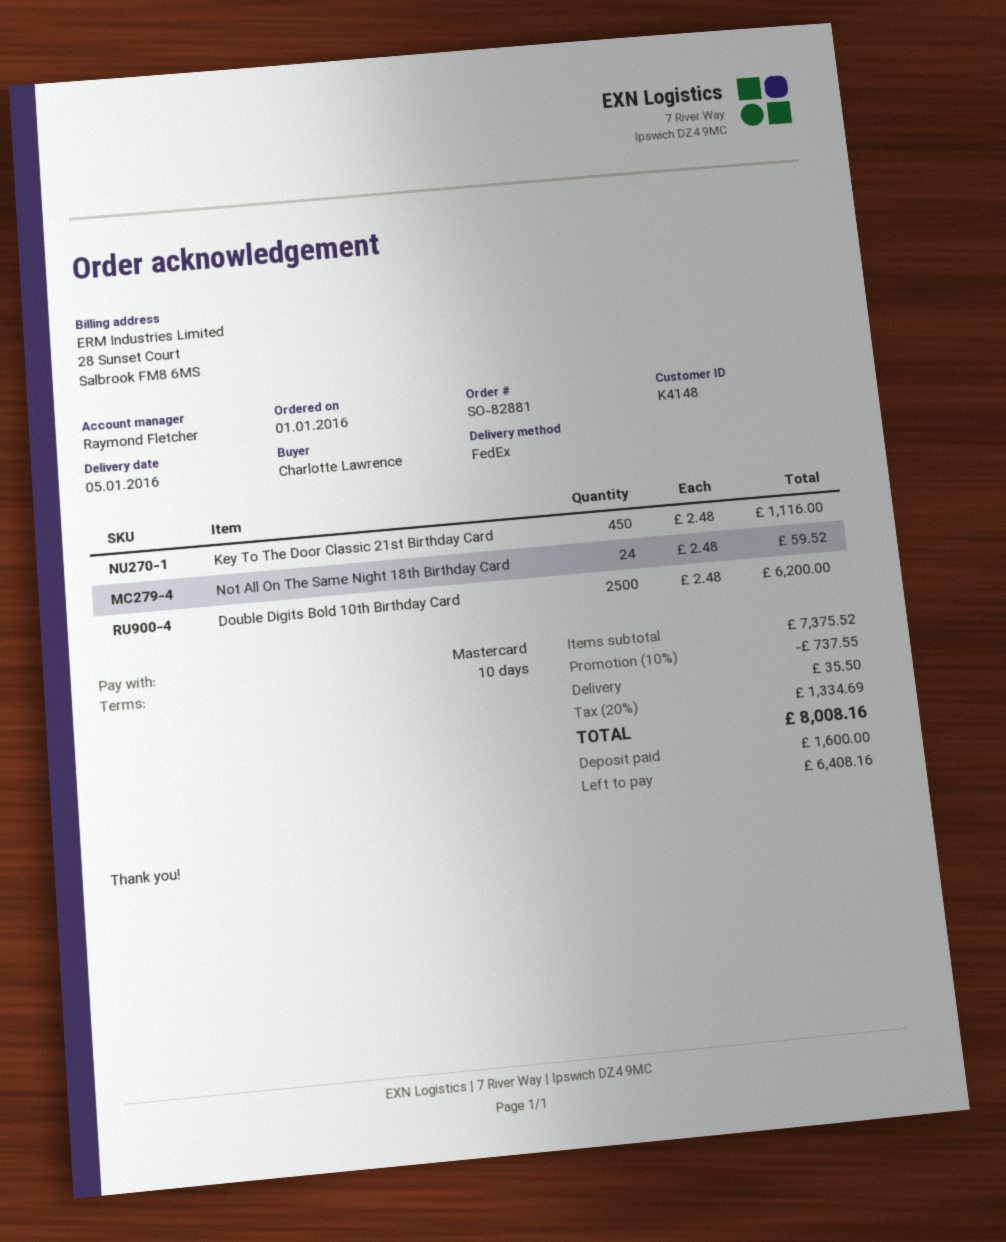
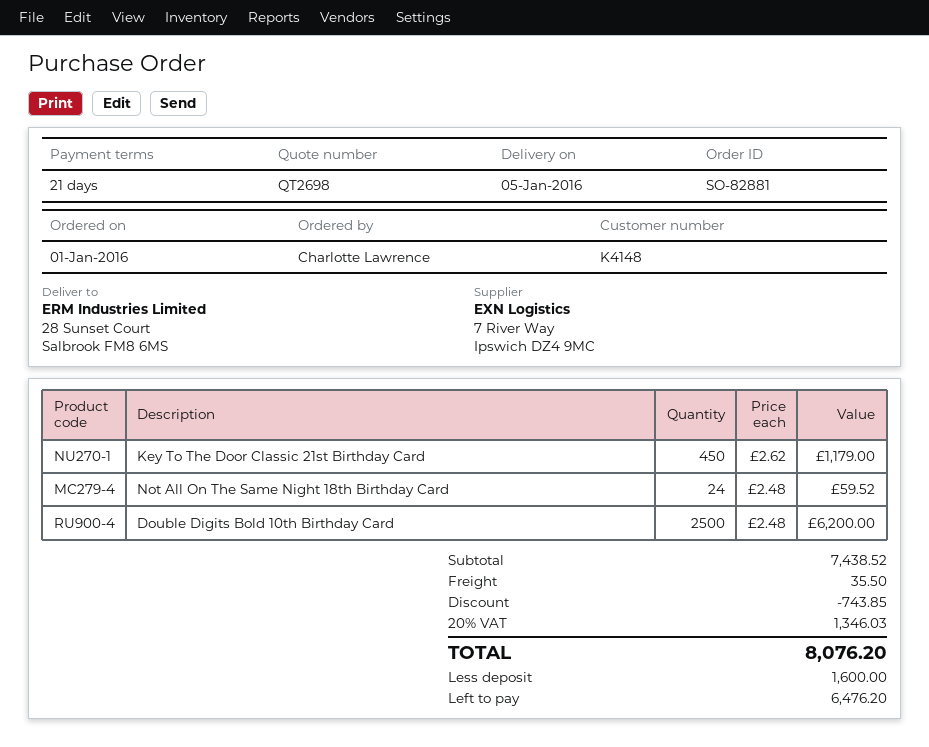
payment terms: 10 days -> 21 days
Key To The Door Classic 21st Birthday Card: 450 x 2.48 = 1116.00 -> 450 x 2.62 = 1179.00
subtotal: 7375.52 -> 7438.52
discount: 737.55 -> 743.85
tax: 20% = 1334.69 -> 20% = 1346.03
total: 8008.16 -> 8076.20
balance: 6408.16 -> 6476.20

